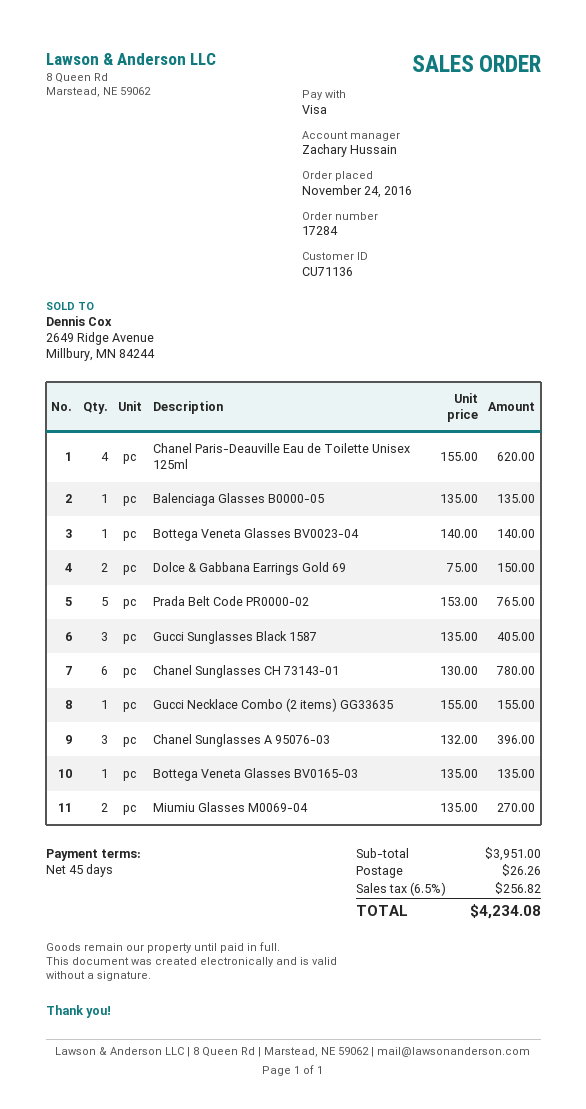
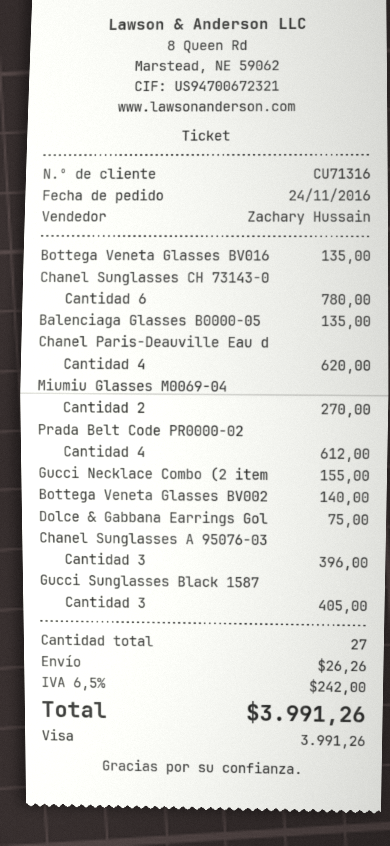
customer number: CU71136 -> CU71316
Dolce & Gabbana Earrings Gold 69: 2 for 150.00 -> 1 for 75.00
Prada Belt Code PR0000-02: 5 for 765.00 -> 4 for 612.00
tax: 6.5% = 256.82 -> 6.5% = 242.00
total: 4234.08 -> 3991.26

